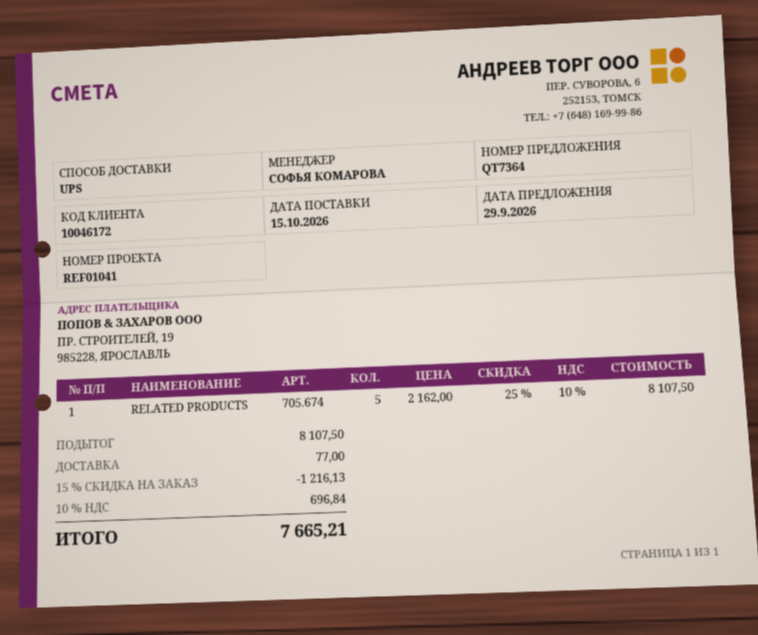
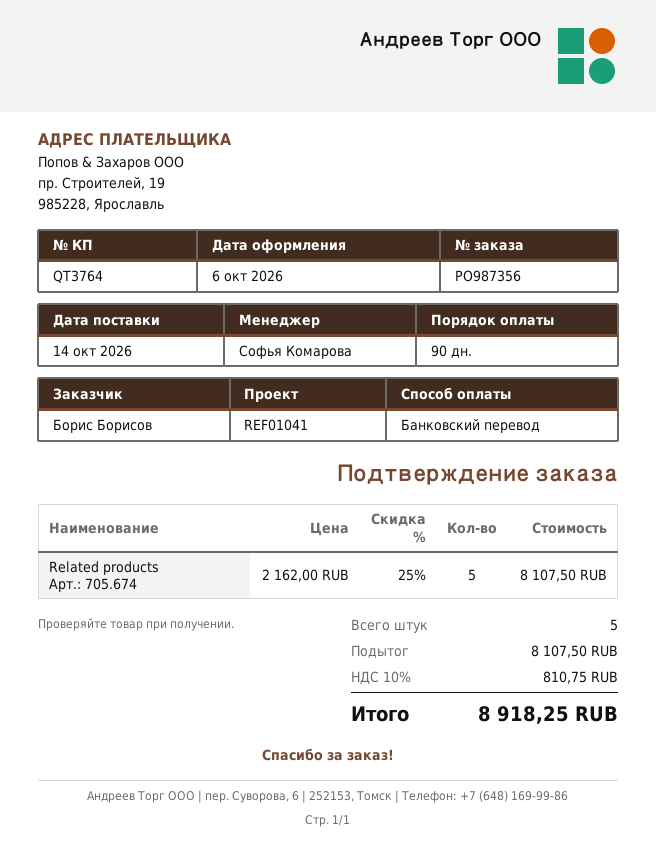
quote number: QT7364 -> QT3764
delivery date: 2026-10-15 -> 2026-10-14
discount: 15% = 1216.13 -> none
shipping: 77.00 -> none
tax: 10% = 696.84 -> 10% = 810.75
total: 7665.21 -> 8918.25

